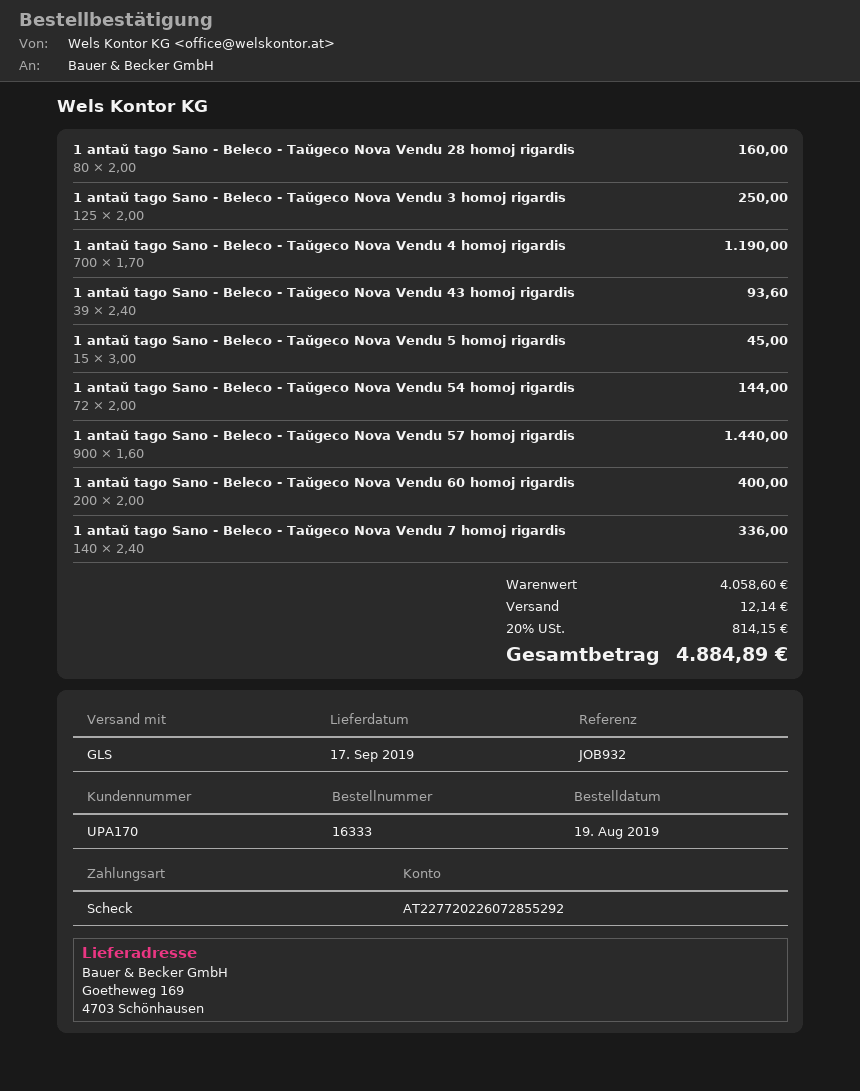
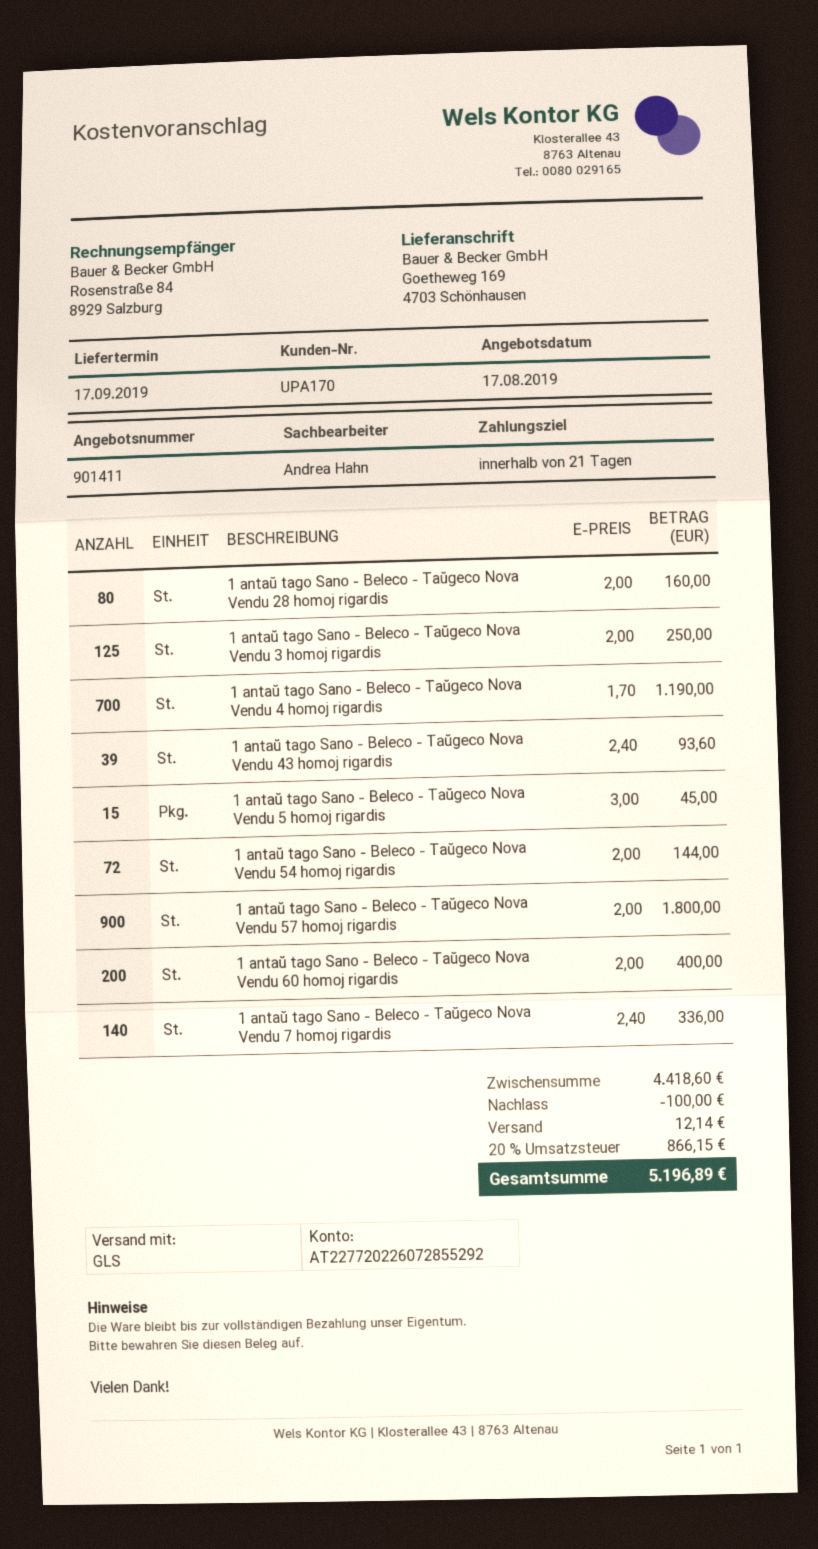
1 antaŭ tago Sano - Beleco - Taŭgeco Nova Vendu 57 homoj rigardis: 900 x 1.60 = 1440.00 -> 900 x 2.00 = 1800.00
subtotal: 4058.60 -> 4418.60
discount: none -> 100.00
tax: 20% = 814.15 -> 20% = 866.15
total: 4884.89 -> 5196.89

